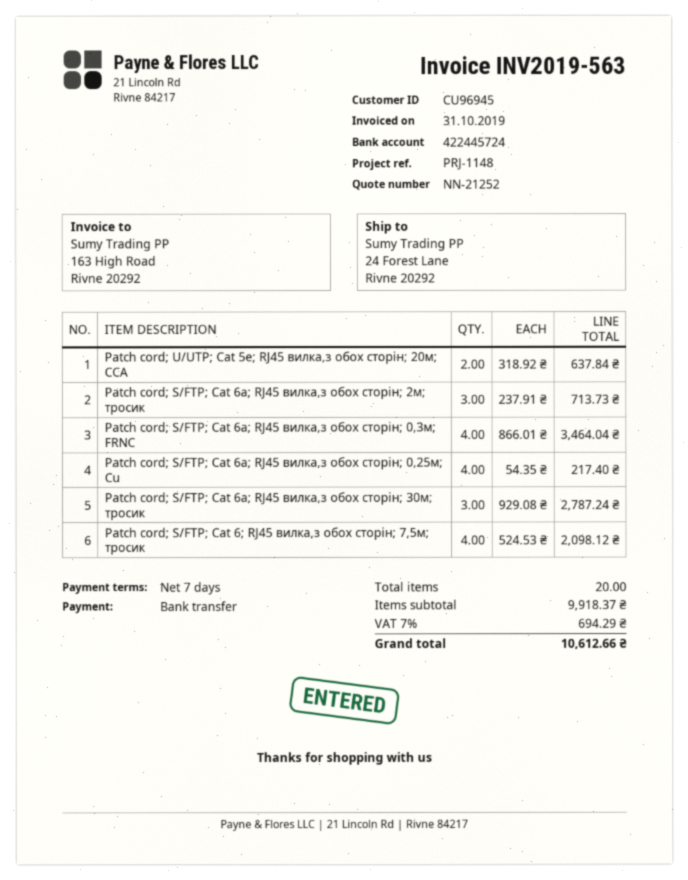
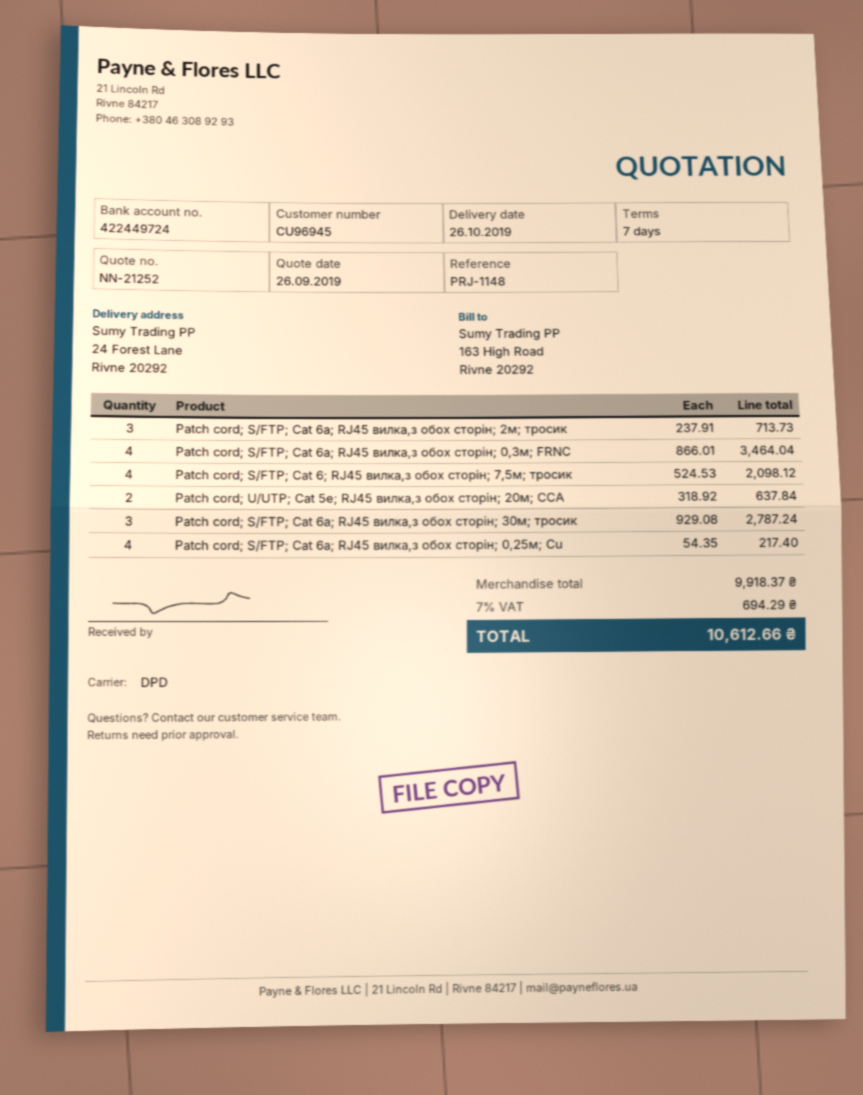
bank account: 422445724 -> 422449724

